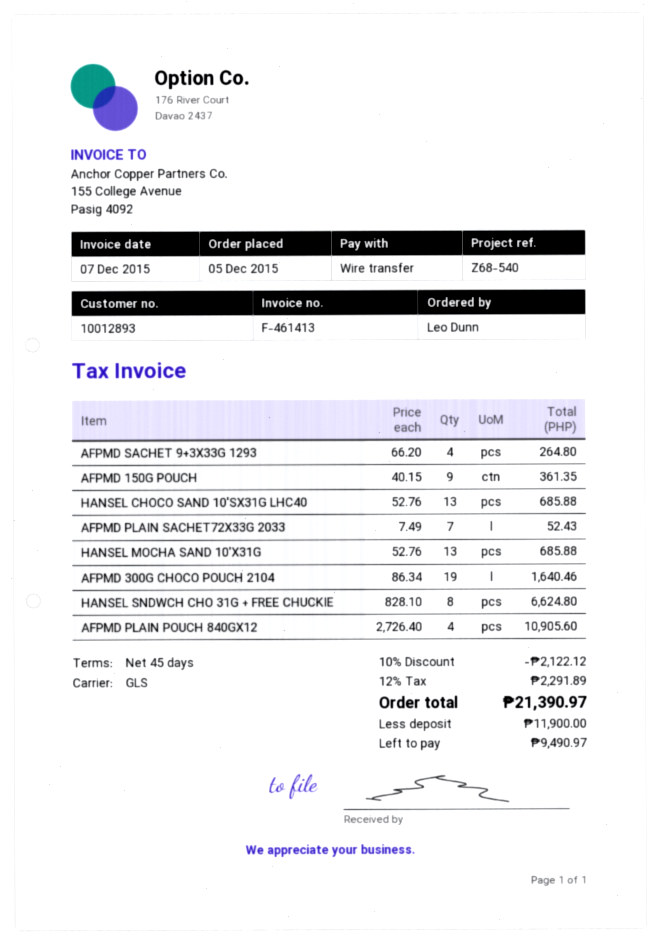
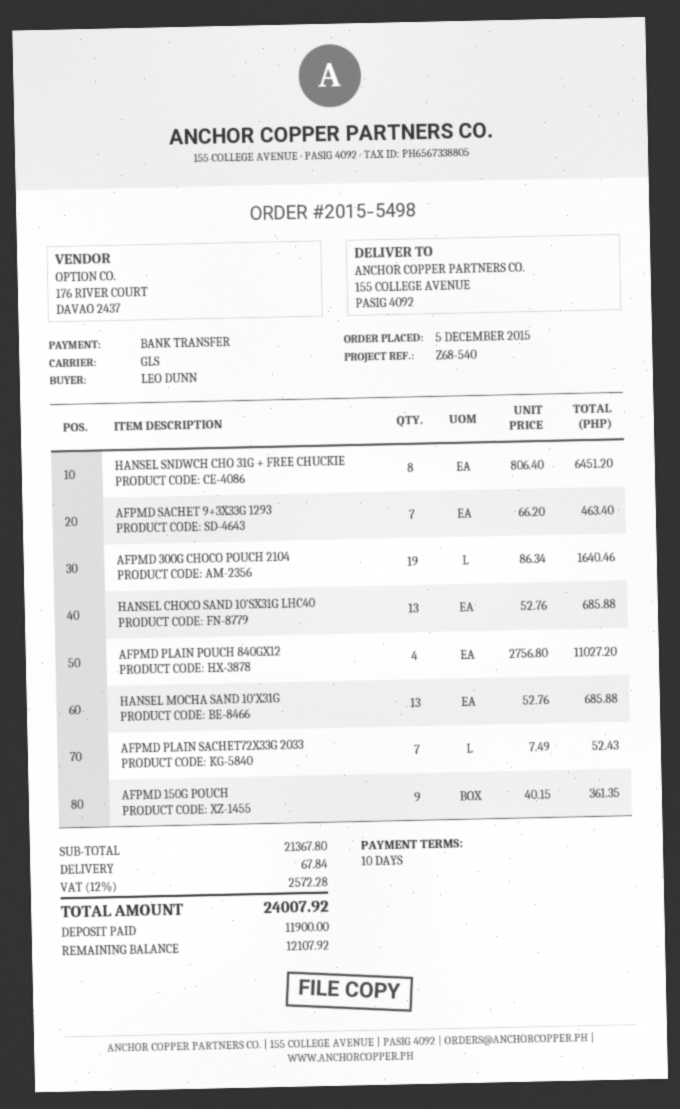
payment terms: 45 days -> 10 days
AFPMD SACHET 9+3X33G 1293: 4 x 66.20 = 264.80 -> 7 x 66.20 = 463.40
HANSEL SNDWCH CHO 31G + FREE CHUCKIE: 8 x 828.10 = 6624.80 -> 8 x 806.40 = 6451.20
AFPMD PLAIN POUCH 840GX12: 4 x 2726.40 = 10905.60 -> 4 x 2756.80 = 11027.20
discount: 10% = 2122.12 -> none
shipping: none -> 67.84
tax: 12% = 2291.89 -> 12% = 2572.28
total: 21390.97 -> 24007.92
balance: 9490.97 -> 12107.92

